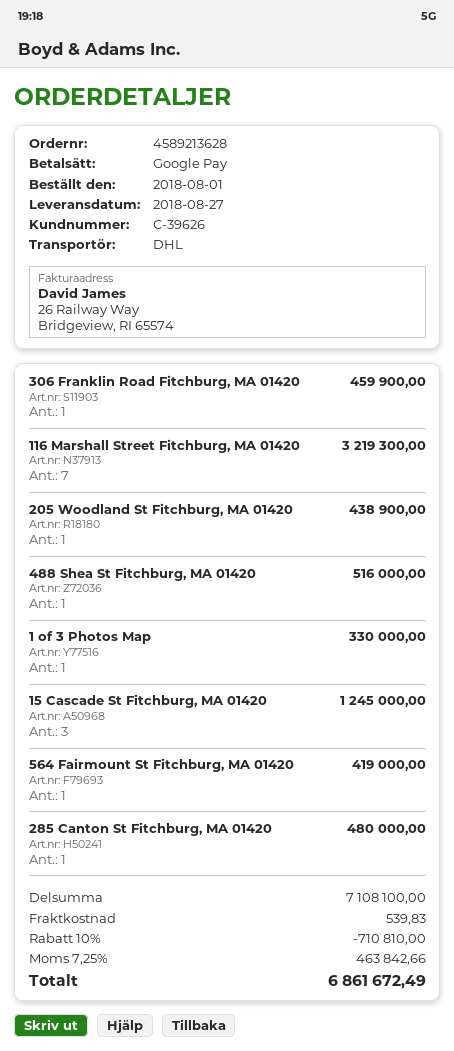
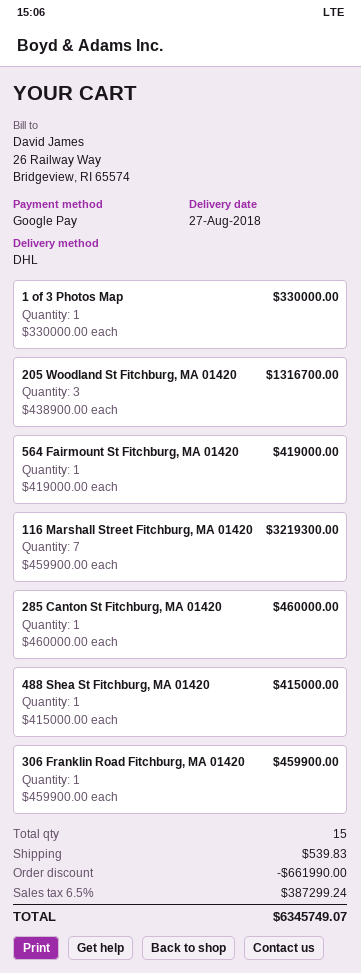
205 Woodland St Fitchburg, MA 01420: 1 for 438900.00 -> 3 for 1316700.00
488 Shea St Fitchburg, MA 01420: 1 for 516000.00 -> 1 for 415000.00
15 Cascade St Fitchburg, MA 01420: 3 for 1245000.00 -> none
285 Canton St Fitchburg, MA 01420: 1 for 480000.00 -> 1 for 460000.00
discount: 710810.00 -> 661990.00
tax: 7.25% = 463842.66 -> 6.5% = 387299.24
total: 6861672.49 -> 6345749.07

